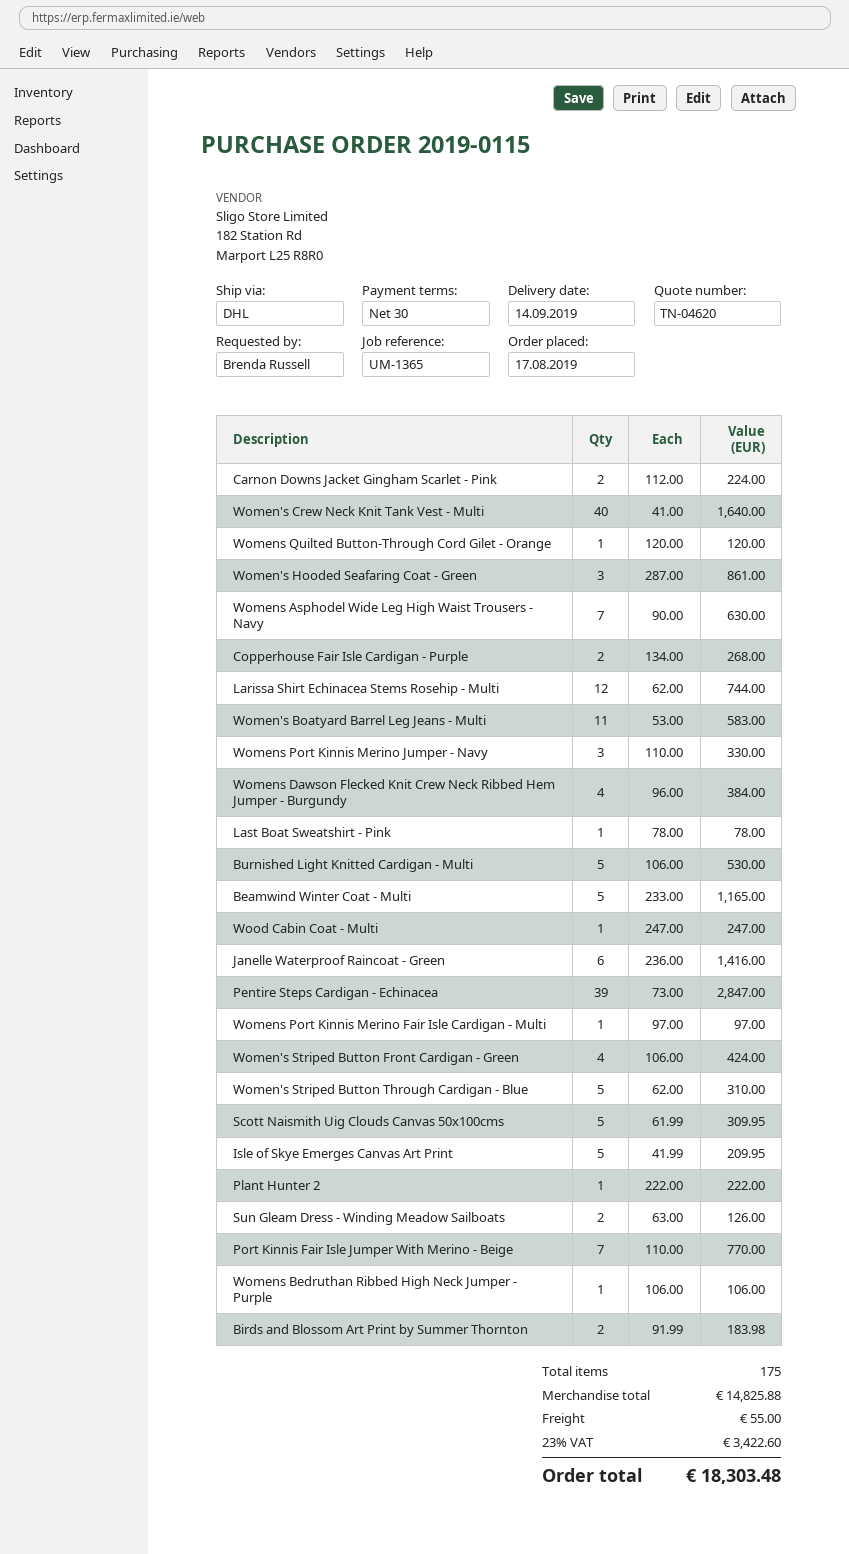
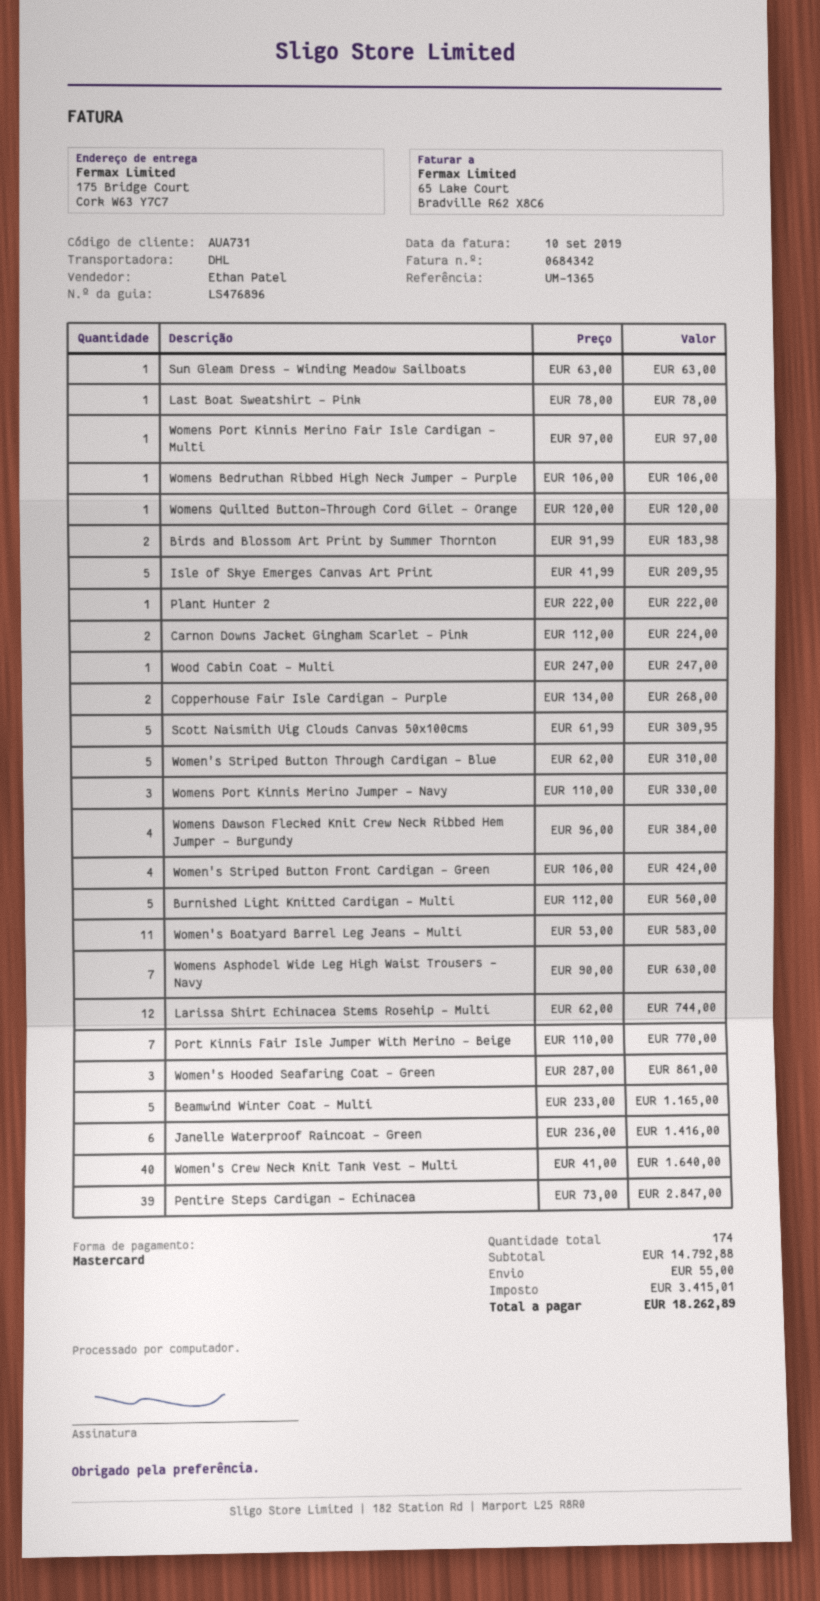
Burnished Light Knitted Cardigan - Multi: 5 x 106.00 = 530.00 -> 5 x 112.00 = 560.00
Sun Gleam Dress - Winding Meadow Sailboats: 2 x 63.00 = 126.00 -> 1 x 63.00 = 63.00
total quantity: 175 -> 174
subtotal: 14825.88 -> 14792.88
tax: 3422.60 -> 3415.01
total: 18303.48 -> 18262.89

